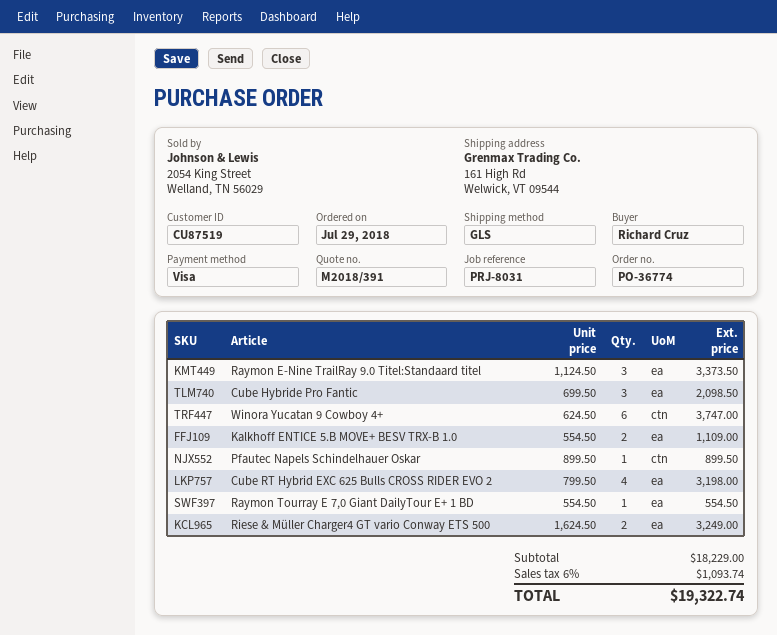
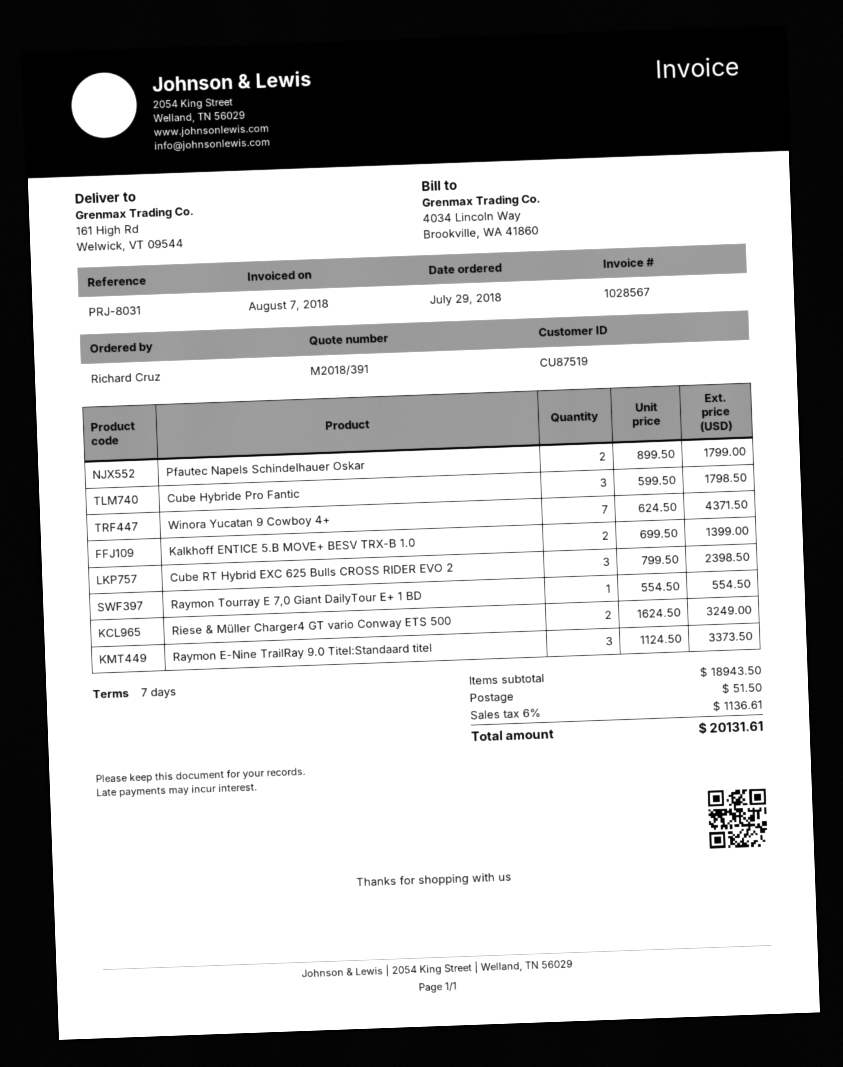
Cube Hybride Pro Fantic: 3 x 699.50 = 2098.50 -> 3 x 599.50 = 1798.50
Winora Yucatan 9 Cowboy 4+: 6 x 624.50 = 3747.00 -> 7 x 624.50 = 4371.50
Kalkhoff ENTICE 5.B MOVE+ BESV TRX-B 1.0: 2 x 554.50 = 1109.00 -> 2 x 699.50 = 1399.00
Pfautec Napels Schindelhauer Oskar: 1 x 899.50 = 899.50 -> 2 x 899.50 = 1799.00
Cube RT Hybrid EXC 625 Bulls CROSS RIDER EVO 2: 4 x 799.50 = 3198.00 -> 3 x 799.50 = 2398.50
subtotal: 18229.00 -> 18943.50
shipping: none -> 51.50
tax: 6% = 1093.74 -> 6% = 1136.61
total: 19322.74 -> 20131.61

